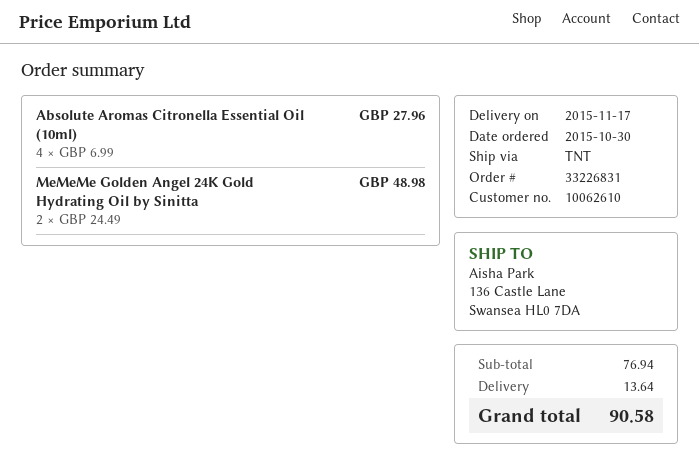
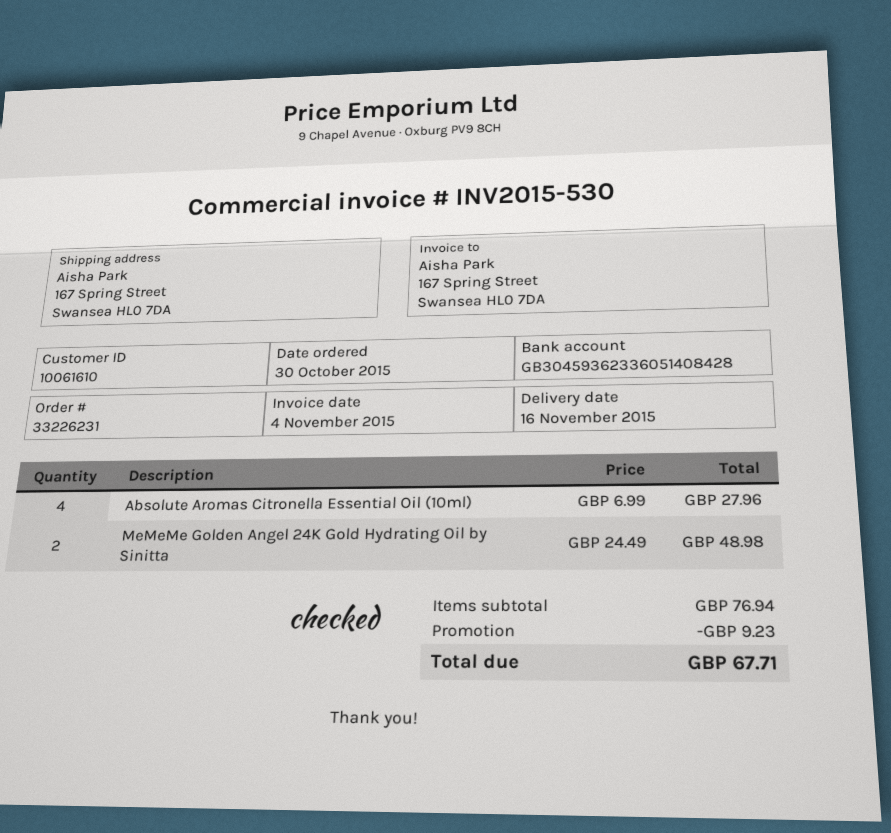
order number: 33226831 -> 33226231
delivery date: 2015-11-17 -> 2015-11-16
customer number: 10062610 -> 10061610
ship to: 136 Castle Lane, Swansea HL0 7DA -> 167 Spring Street, Swansea HL0 7DA
discount: none -> 9.23
shipping: 13.64 -> none
total: 90.58 -> 67.71

